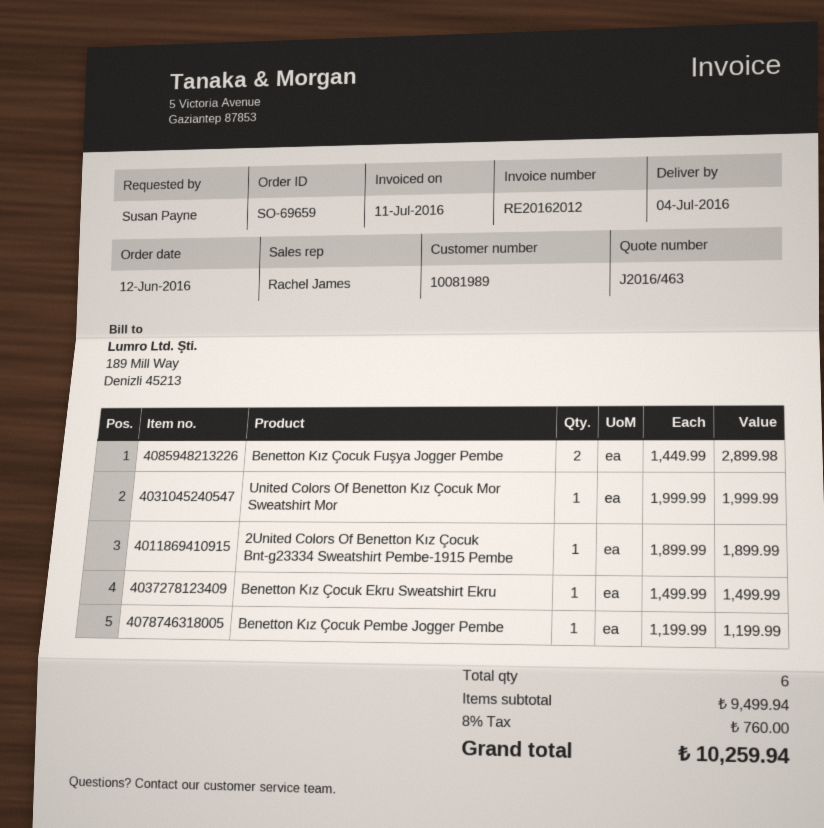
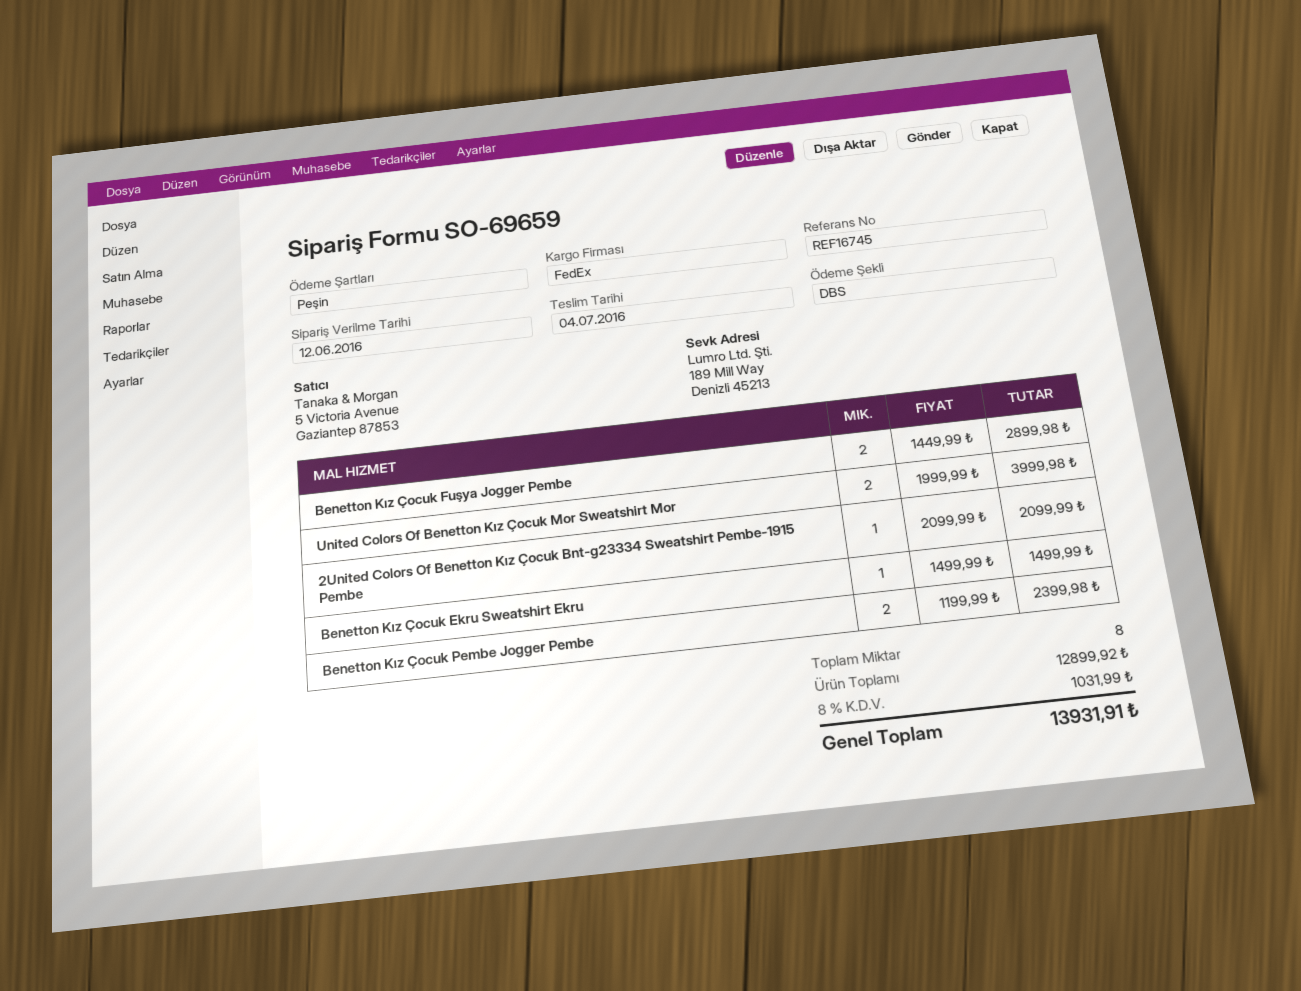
United Colors Of Benetton Kız Çocuk Mor Sweatshirt Mor: 1 x 1999.99 = 1999.99 -> 2 x 1999.99 = 3999.98
2United Colors Of Benetton Kız Çocuk Bnt-g23334 Sweatshirt Pembe-1915 Pembe: 1 x 1899.99 = 1899.99 -> 1 x 2099.99 = 2099.99
Benetton Kız Çocuk Pembe Jogger Pembe: 1 x 1199.99 = 1199.99 -> 2 x 1199.99 = 2399.98
total quantity: 6 -> 8
subtotal: 9499.94 -> 12899.92
tax: 8% = 760.00 -> 8% = 1031.99
total: 10259.94 -> 13931.91

